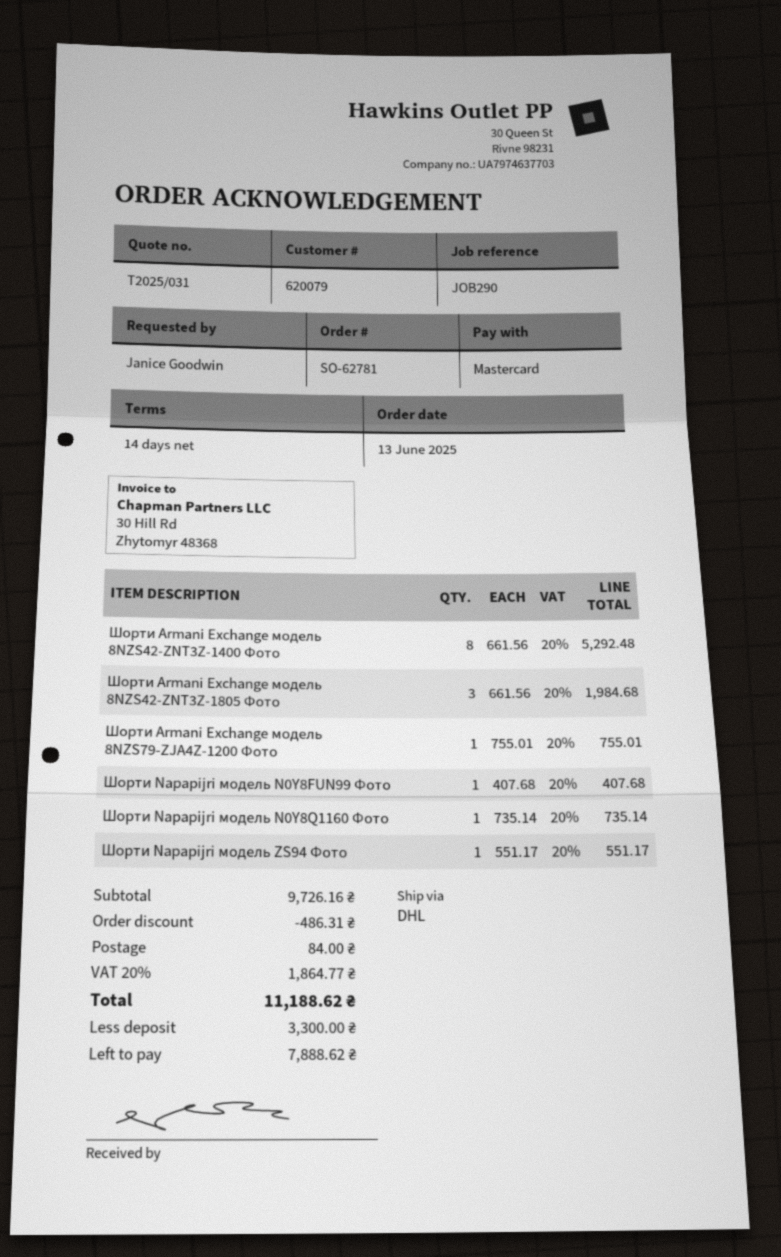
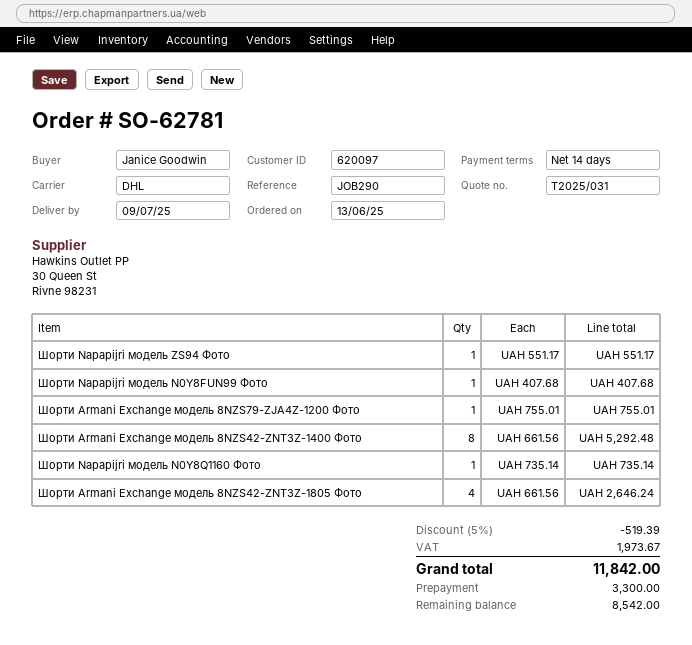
customer number: 620079 -> 620097
Шорти Armani Exchange модель 8NZS42-ZNT3Z-1805 Фото: 3 x 661.56 = 1984.68 -> 4 x 661.56 = 2646.24
discount: 486.31 -> 519.39
shipping: 84.00 -> none
tax: 1864.77 -> 1973.67
total: 11188.62 -> 11842.00
balance: 7888.62 -> 8542.00

